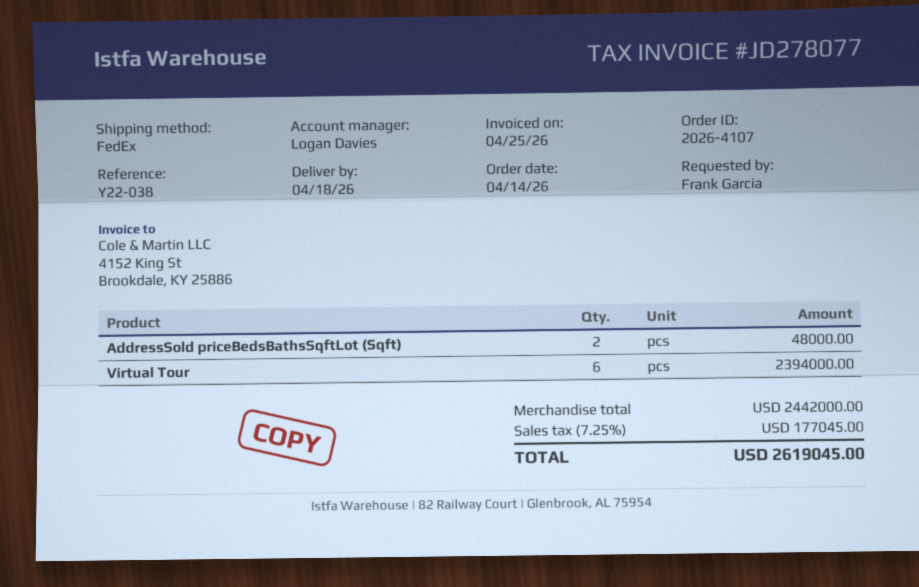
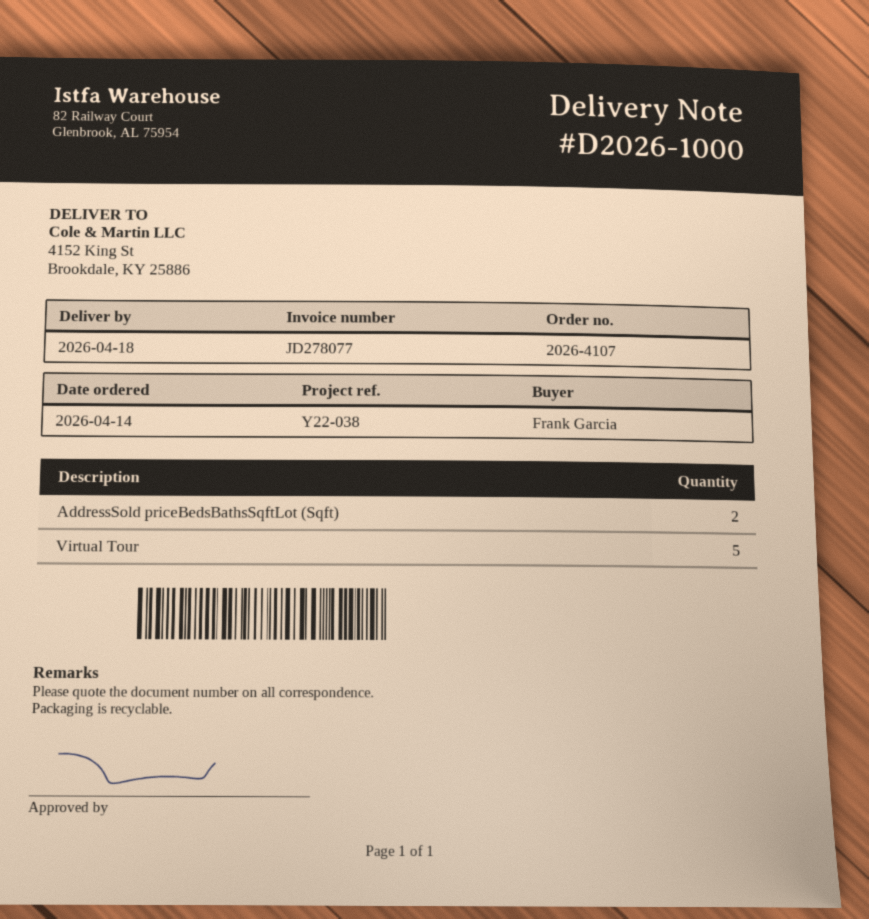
Virtual Tour: 6 -> 5

